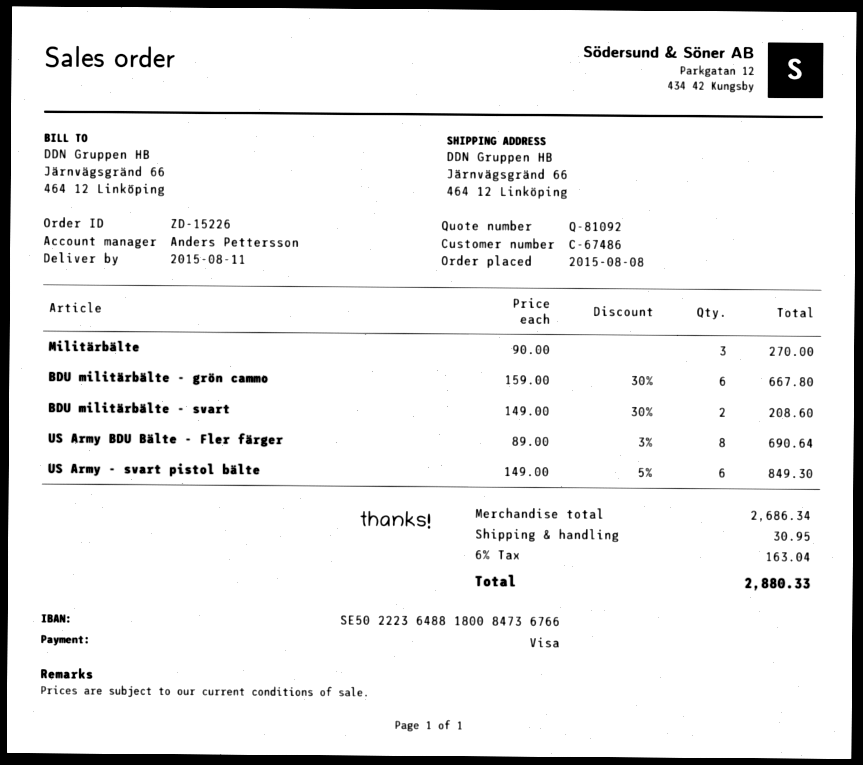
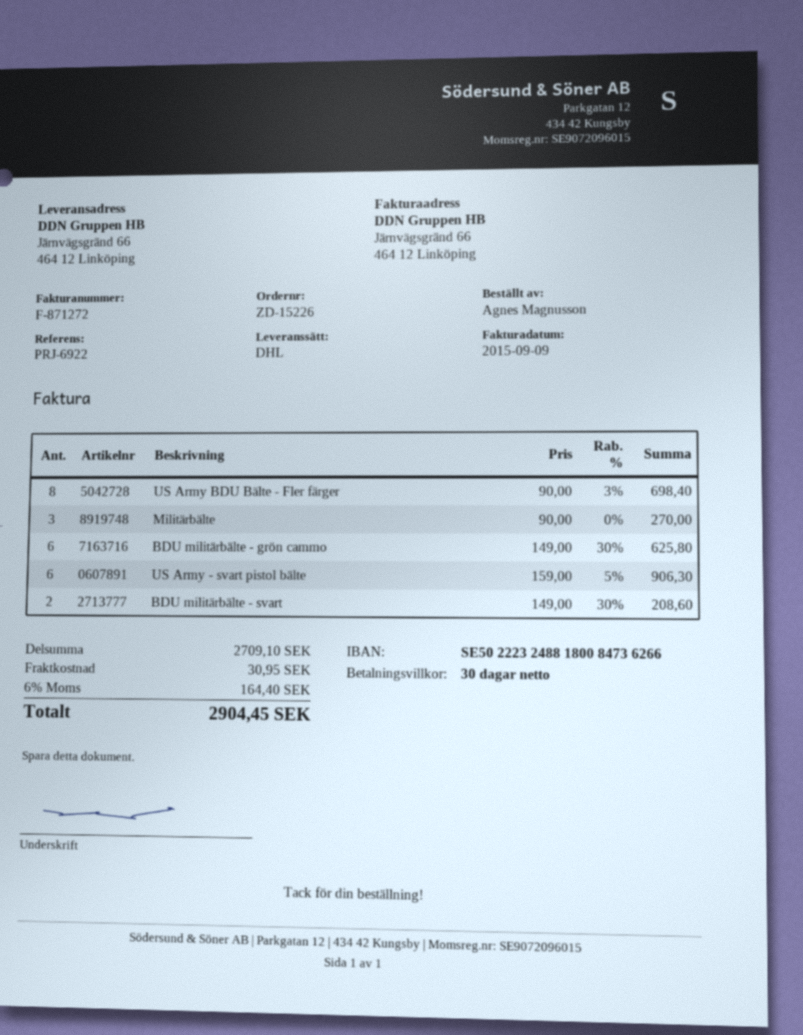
bank account: SE5022236488180084736766 -> SE5022232488180084736266
BDU militärbälte - grön cammo: 6 x 159.00 - 30% = 667.80 -> 6 x 149.00 - 30% = 625.80
US Army BDU Bälte - Fler färger: 8 x 89.00 - 3% = 690.64 -> 8 x 90.00 - 3% = 698.40
US Army - svart pistol bälte: 6 x 149.00 - 5% = 849.30 -> 6 x 159.00 - 5% = 906.30
subtotal: 2686.34 -> 2709.10
tax: 6% = 163.04 -> 6% = 164.40
total: 2880.33 -> 2904.45

